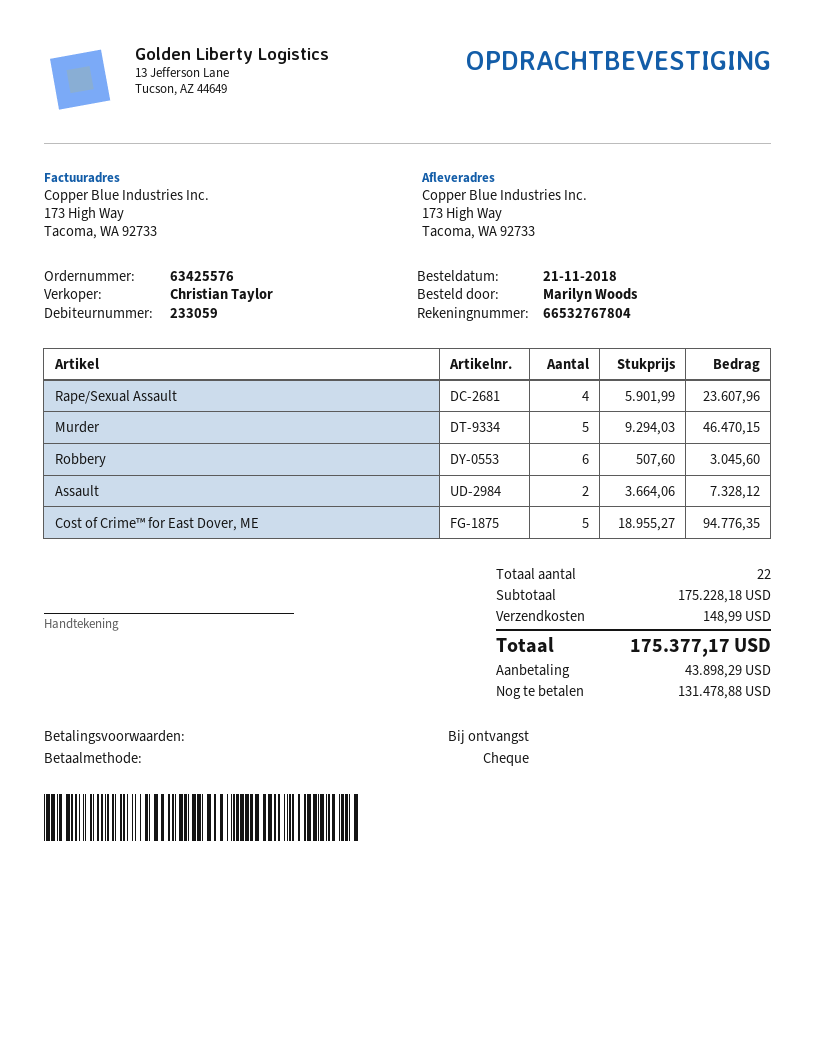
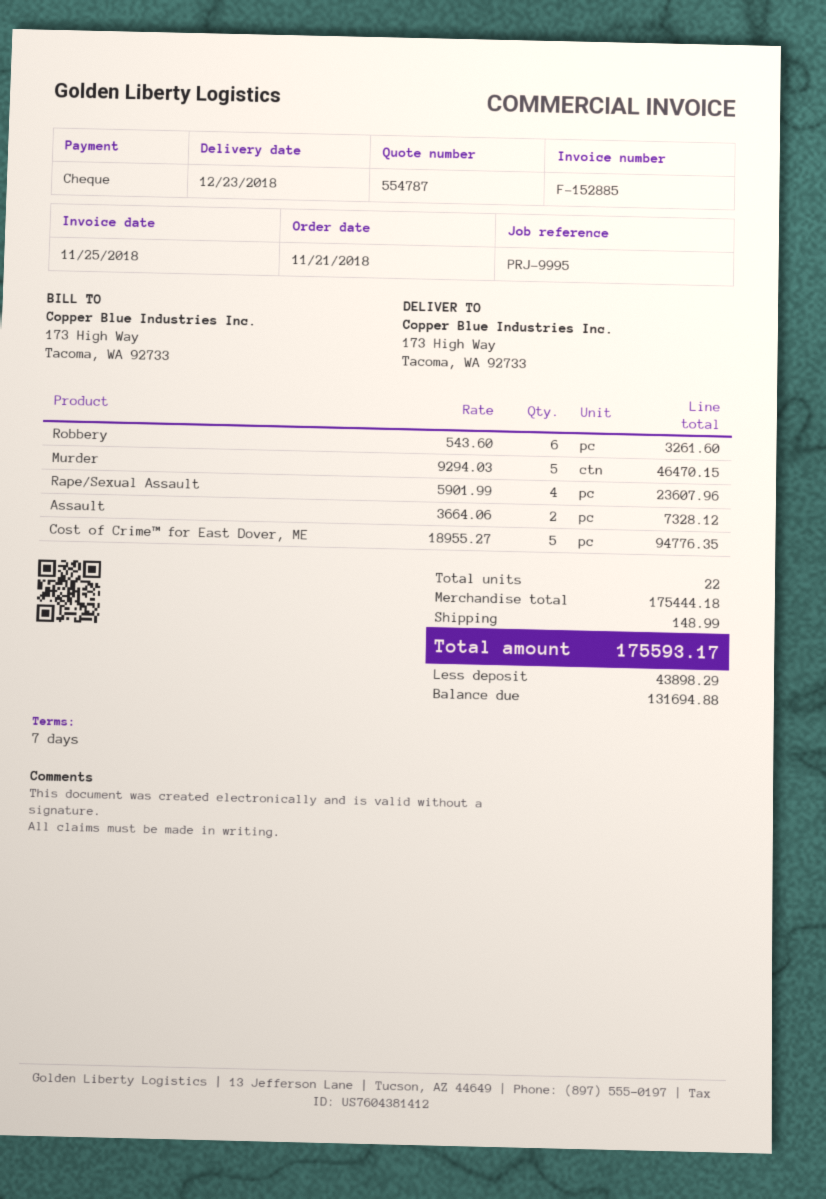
payment terms: on receipt -> 7 days
Robbery: 6 x 507.60 = 3045.60 -> 6 x 543.60 = 3261.60
subtotal: 175228.18 -> 175444.18
total: 175377.17 -> 175593.17
balance: 131478.88 -> 131694.88

